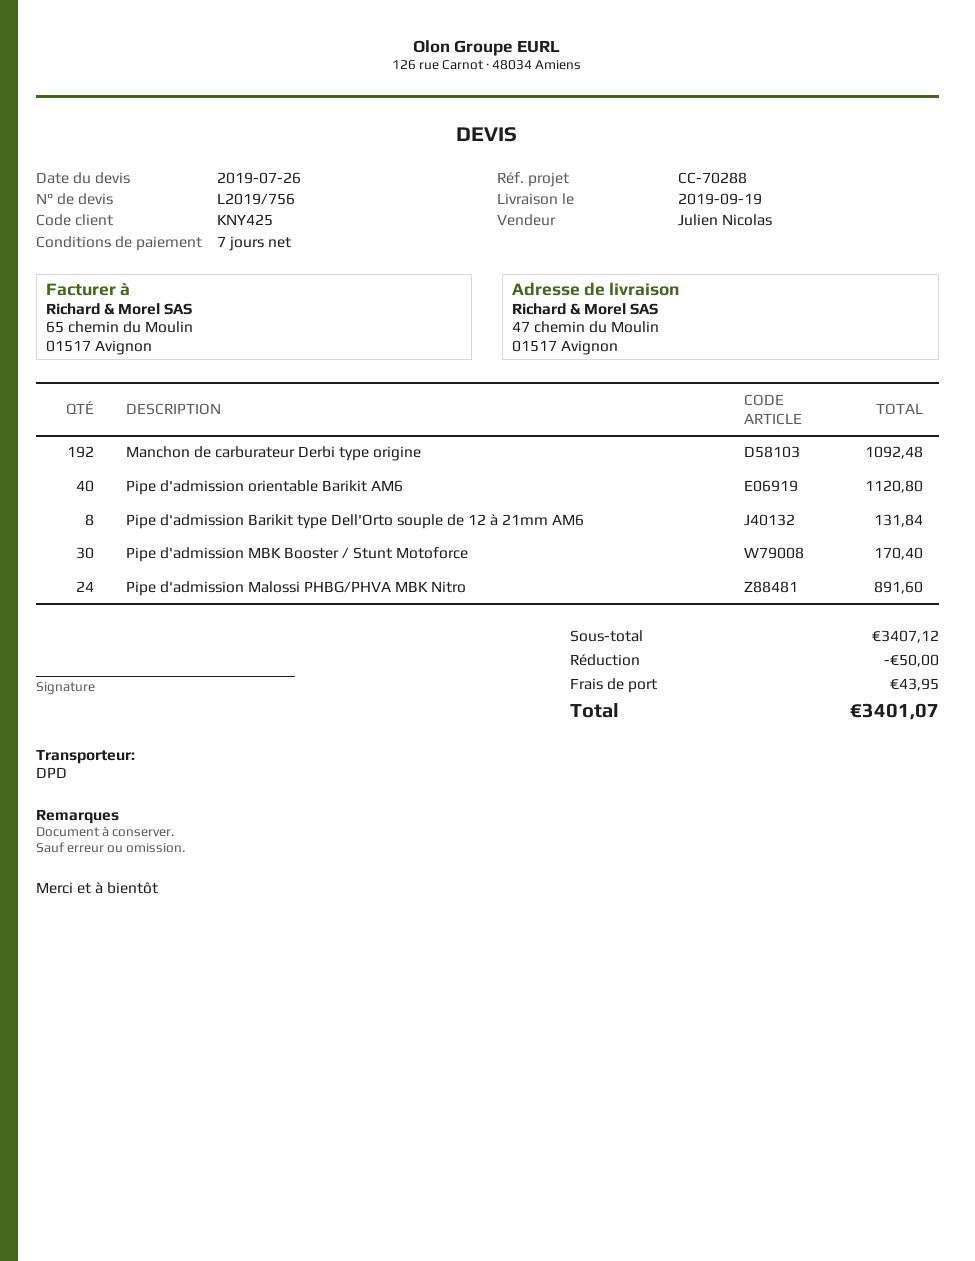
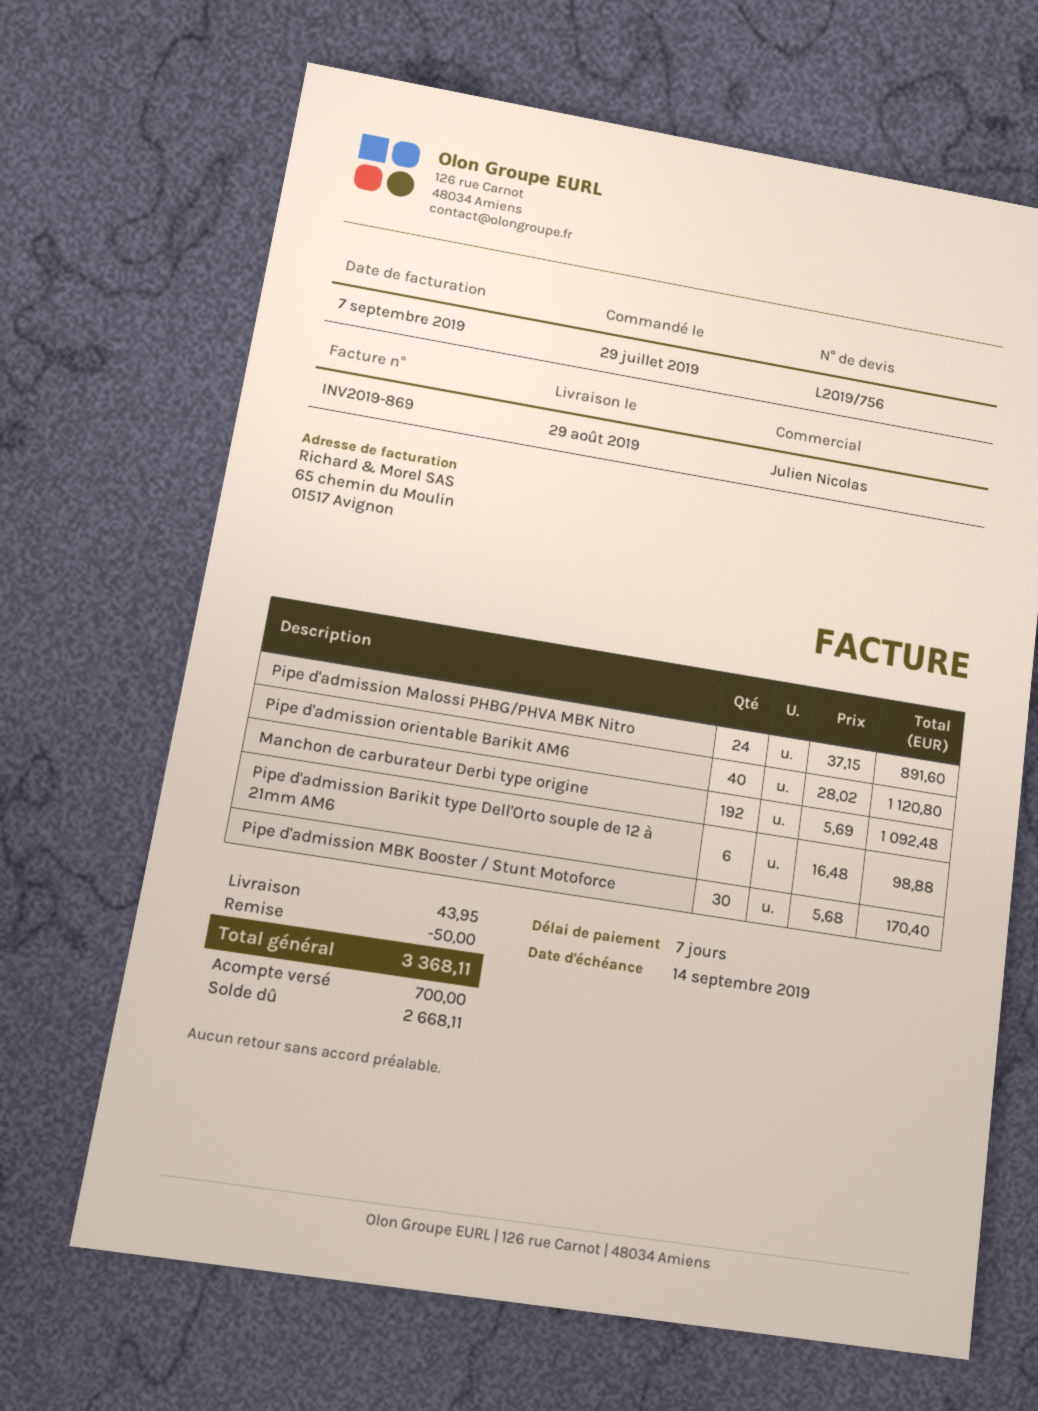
delivery date: 2019-09-19 -> 2019-08-29
Pipe d'admission Barikit type Dell'Orto souple de 12 à 21mm AM6: 8 for 131.84 -> 6 for 98.88
total: 3401.07 -> 3368.11

